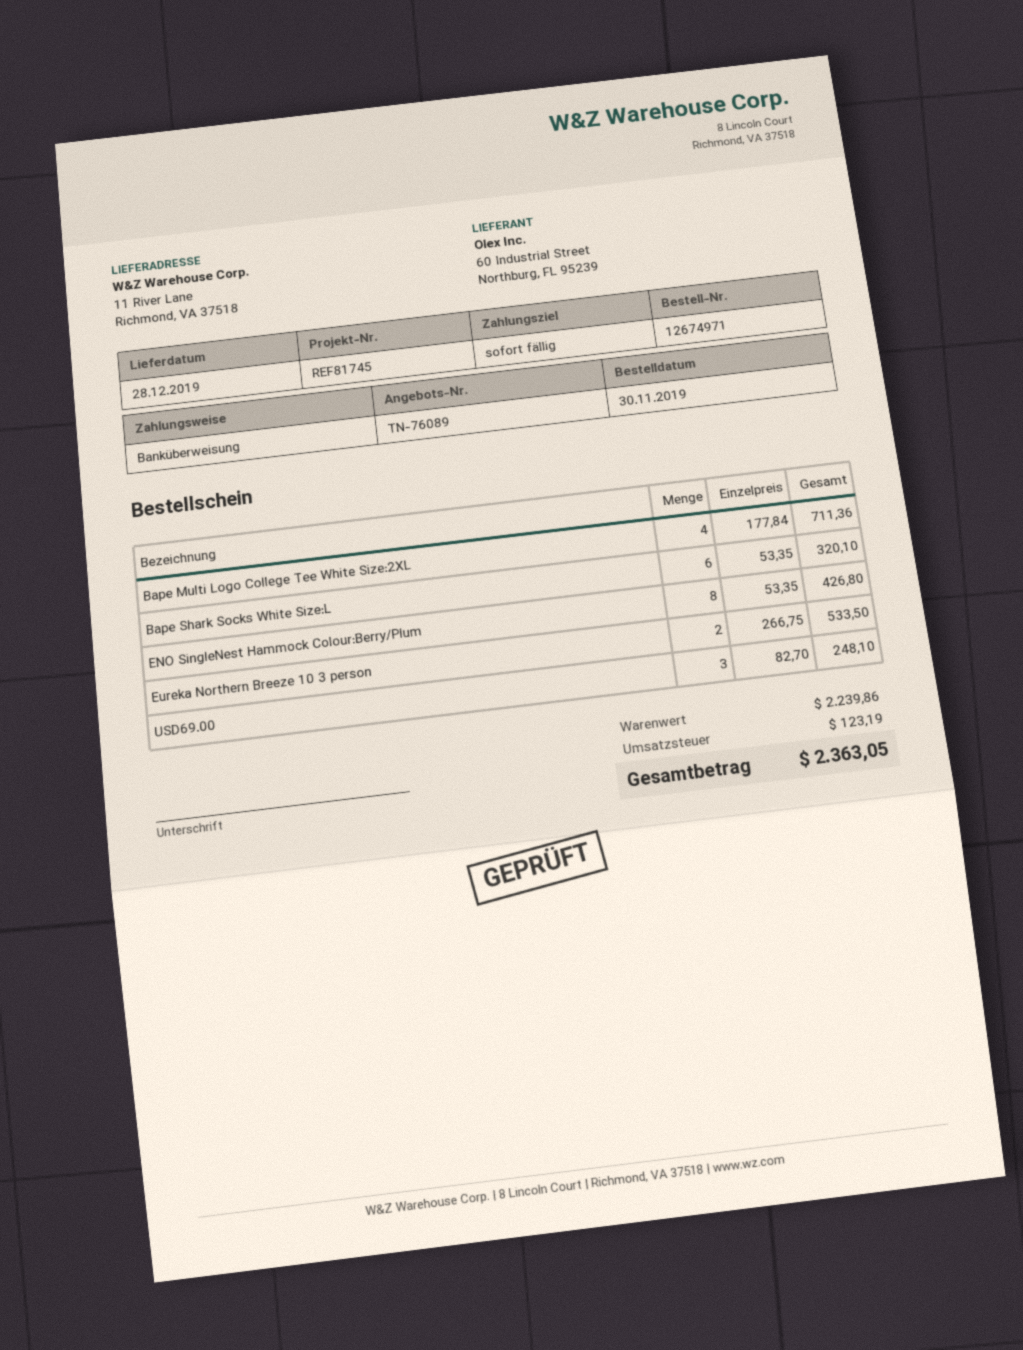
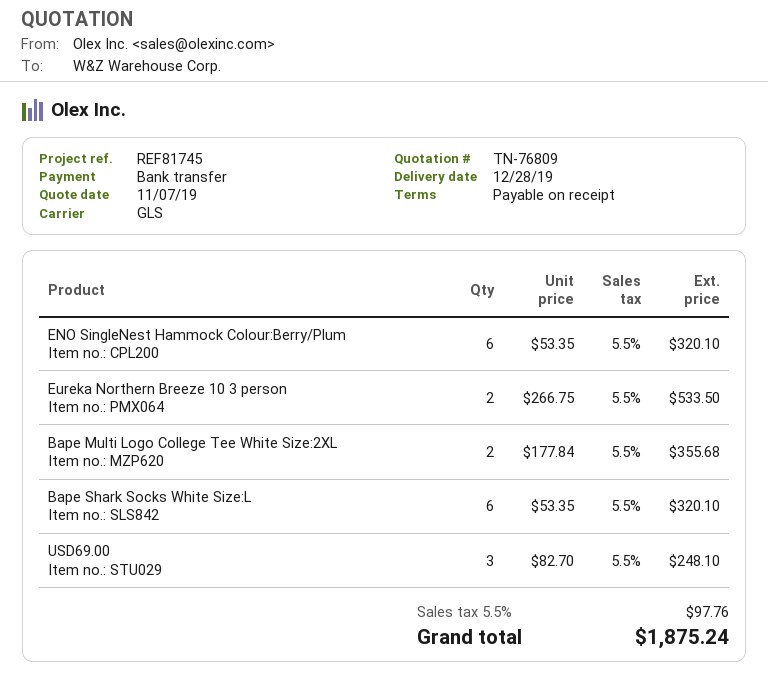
quote number: TN-76089 -> TN-76809
Bape Multi Logo College Tee White Size:2XL: 4 x 177.84 = 711.36 -> 2 x 177.84 = 355.68
ENO SingleNest Hammock Colour:Berry/Plum: 8 x 53.35 = 426.80 -> 6 x 53.35 = 320.10
tax: 123.19 -> 97.76
total: 2363.05 -> 1875.24

